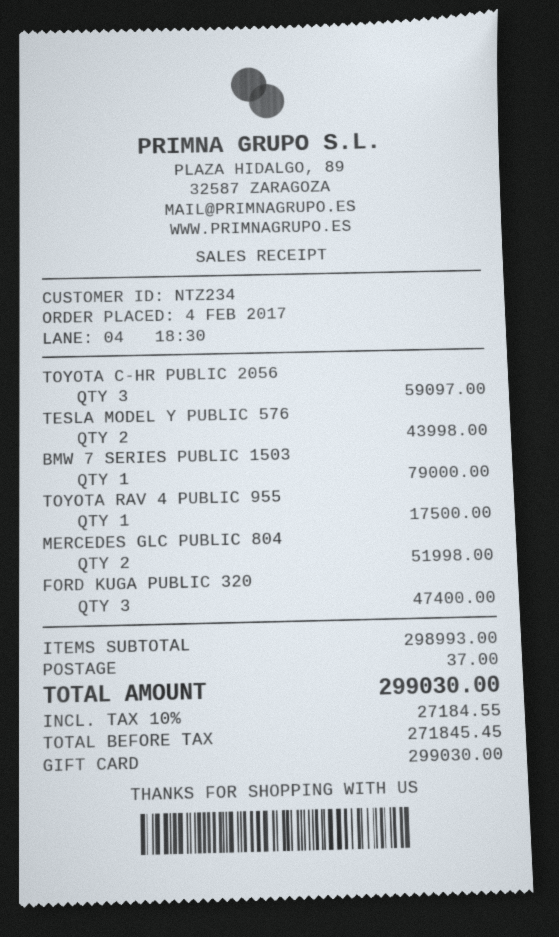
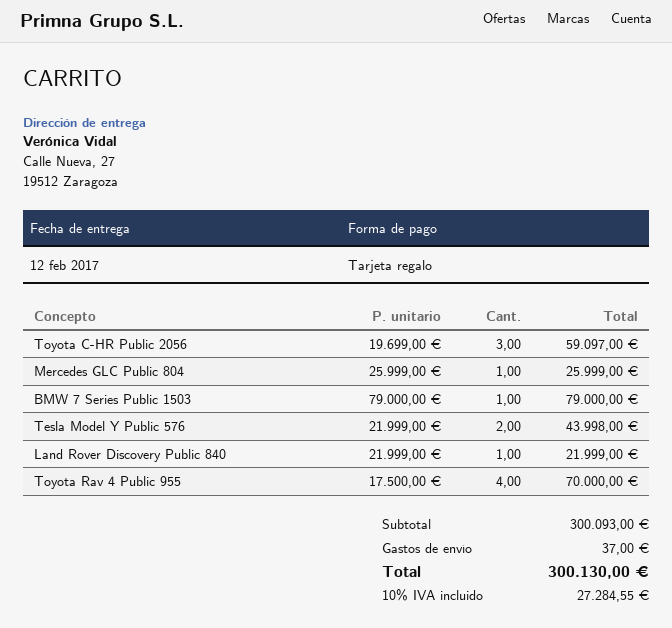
TOYOTA RAV 4 PUBLIC 955: 1 for 17500.00 -> 4 for 70000.00
MERCEDES GLC PUBLIC 804: 2 for 51998.00 -> 1 for 25999.00
FORD KUGA PUBLIC 320: 3 for 47400.00 -> none
Land Rover Discovery Public 840: none -> 1 for 21999.00
subtotal: 298993.00 -> 300093.00
tax: 10% = 27184.55 -> 10% = 27284.55
total: 299030.00 -> 300130.00

